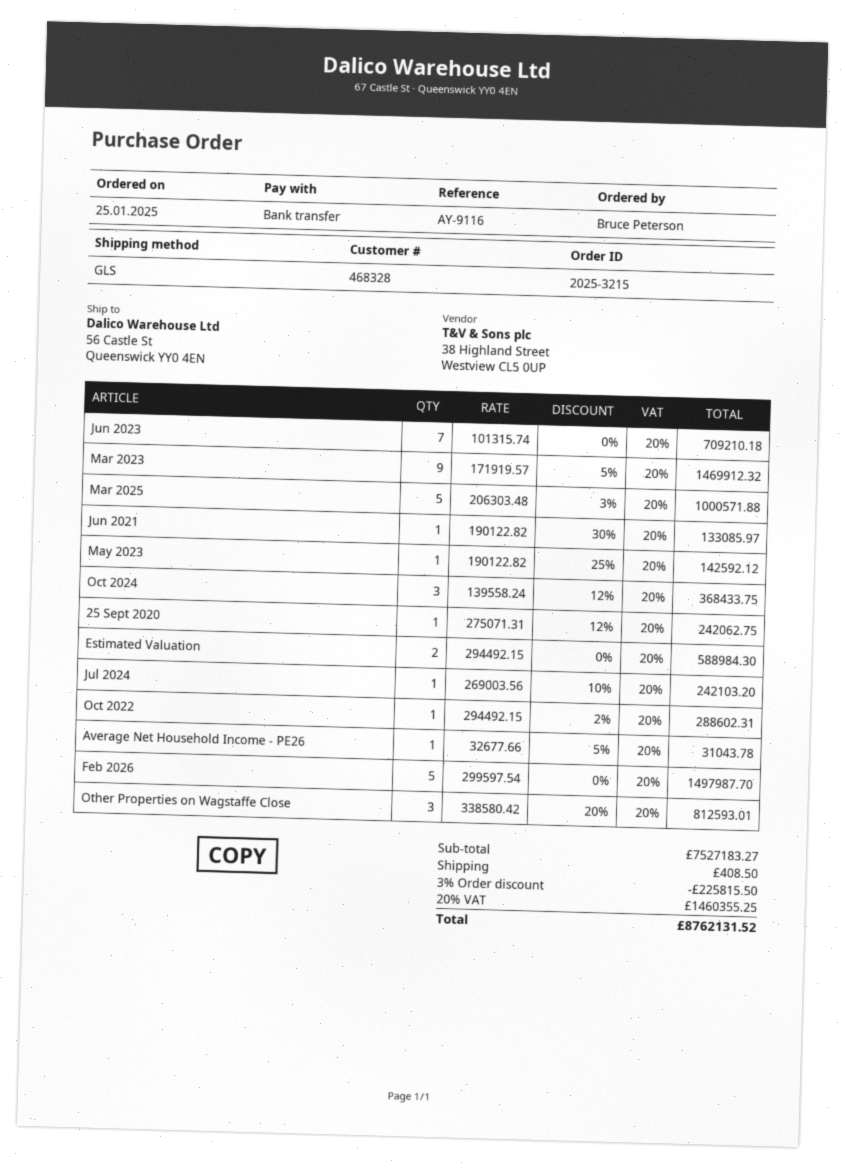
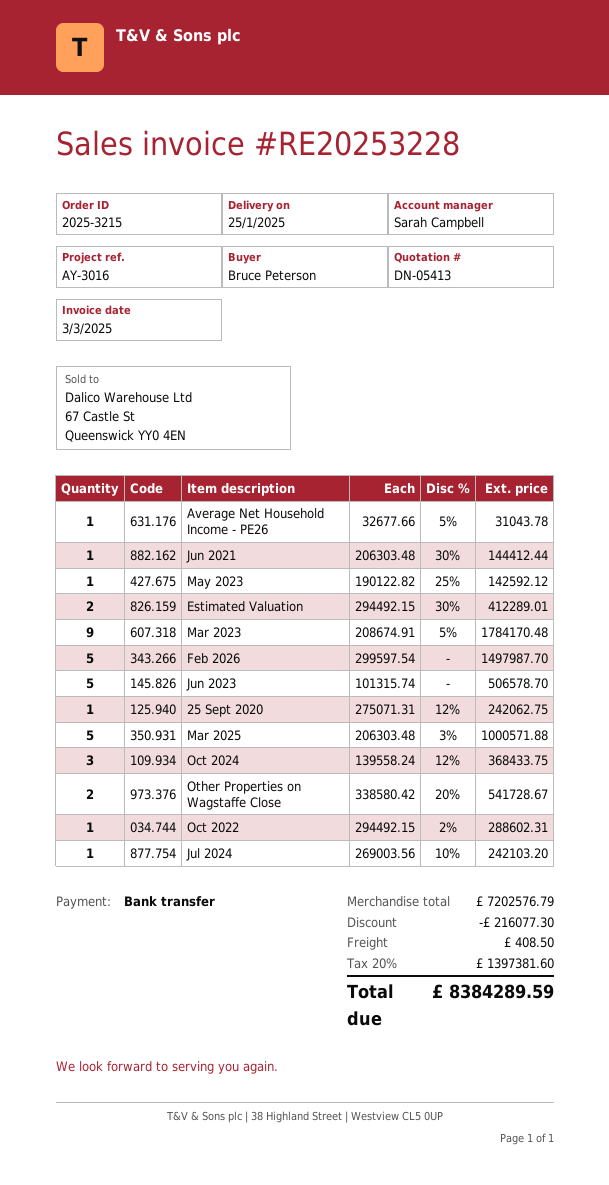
reference: AY-9116 -> AY-3016
Jun 2023: 7 x 101315.74 = 709210.18 -> 5 x 101315.74 = 506578.70
Mar 2023: 9 x 171919.57 - 5% = 1469912.32 -> 9 x 208674.91 - 5% = 1784170.48
Jun 2021: 1 x 190122.82 - 30% = 133085.97 -> 1 x 206303.48 - 30% = 144412.44
Estimated Valuation: 2 x 294492.15 = 588984.30 -> 2 x 294492.15 - 30% = 412289.01
Other Properties on Wagstaffe Close: 3 x 338580.42 - 20% = 812593.01 -> 2 x 338580.42 - 20% = 541728.67
subtotal: 7527183.27 -> 7202576.79
discount: 225815.50 -> 216077.30
tax: 20% = 1460355.25 -> 20% = 1397381.60
total: 8762131.52 -> 8384289.59

